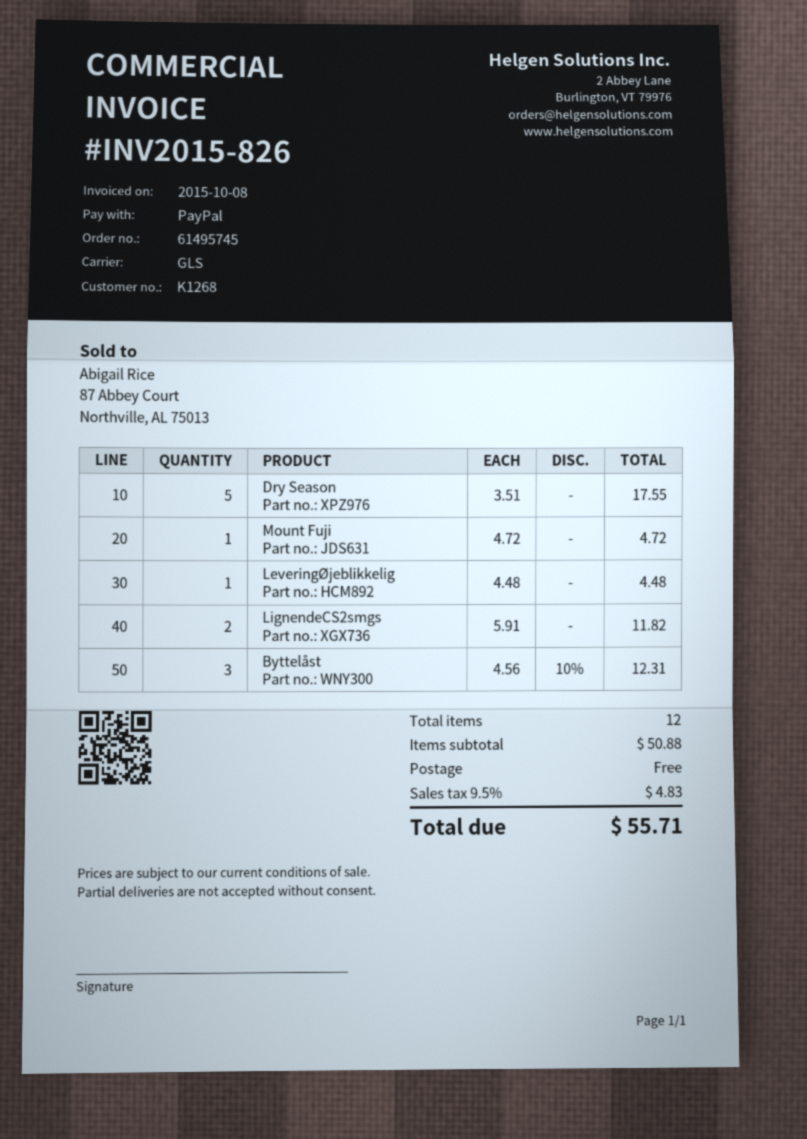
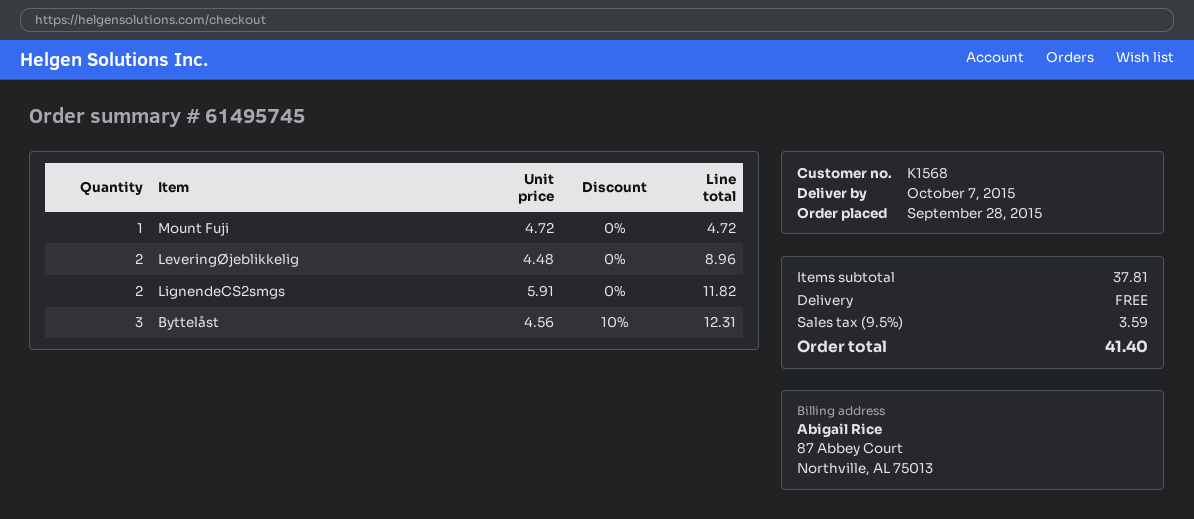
customer number: K1268 -> K1568
Dry Season: 5 x 3.51 = 17.55 -> none
LeveringØjeblikkelig: 1 x 4.48 = 4.48 -> 2 x 4.48 = 8.96
subtotal: 50.88 -> 37.81
tax: 9.5% = 4.83 -> 9.5% = 3.59
total: 55.71 -> 41.40

